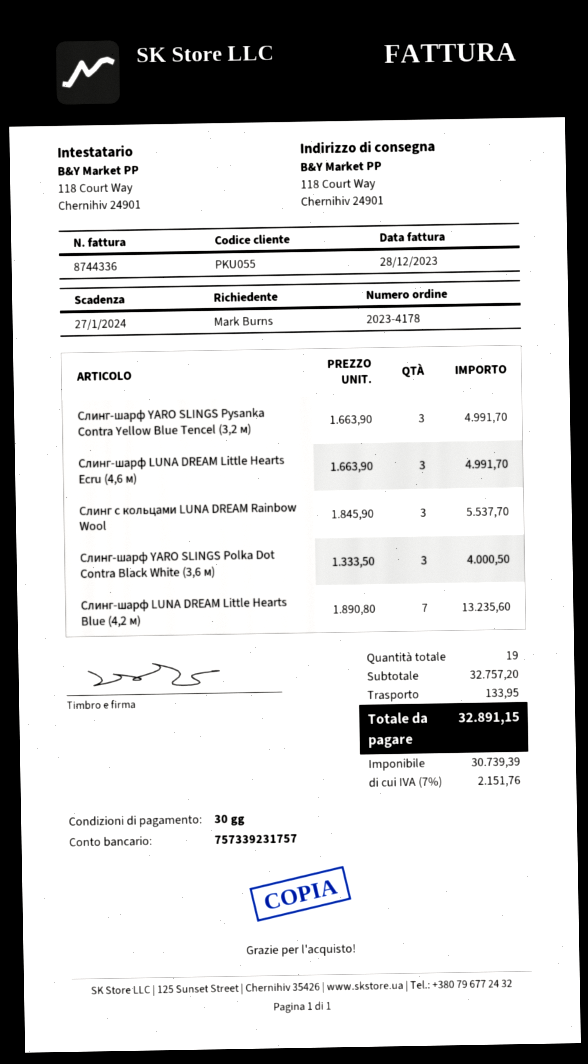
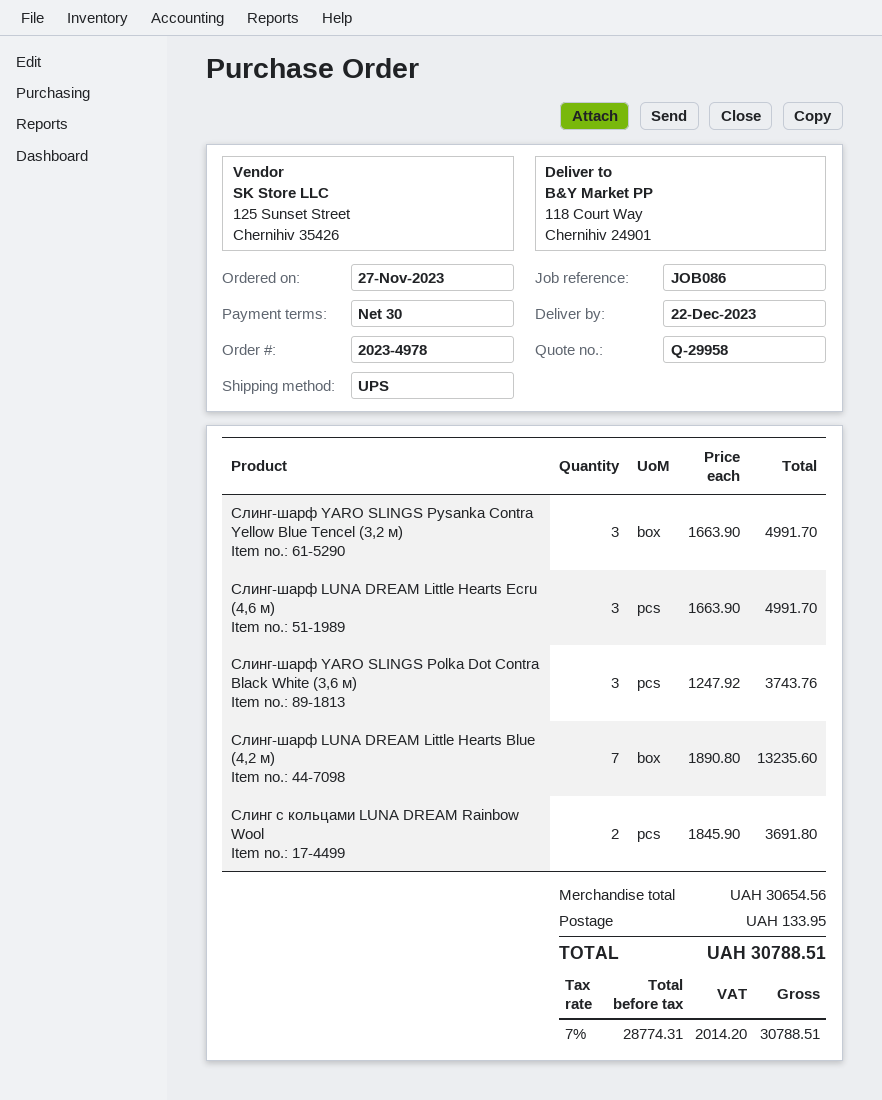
order number: 2023-4178 -> 2023-4978
Cлинг с кольцами LUNA DREAM Rainbow Wool: 3 x 1845.90 = 5537.70 -> 2 x 1845.90 = 3691.80
Слинг-шарф YARO SLINGS Polka Dot Contra Black White (3,6 м): 3 x 1333.50 = 4000.50 -> 3 x 1247.92 = 3743.76
subtotal: 32757.20 -> 30654.56
net: 30739.39 -> 28774.31
tax: 7% = 2151.76 -> 7% = 2014.20
total: 32891.15 -> 30788.51

